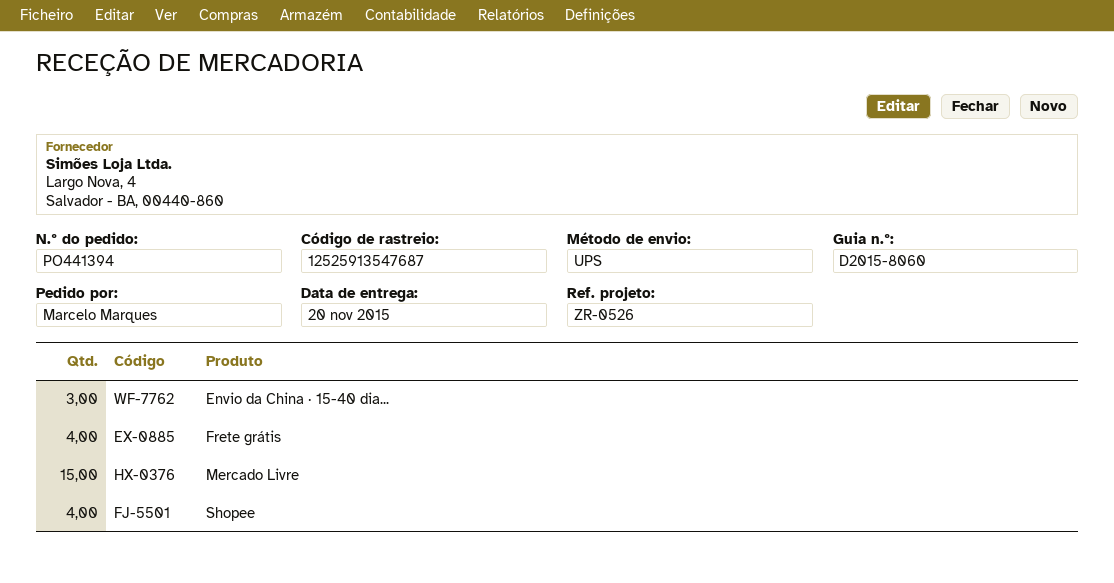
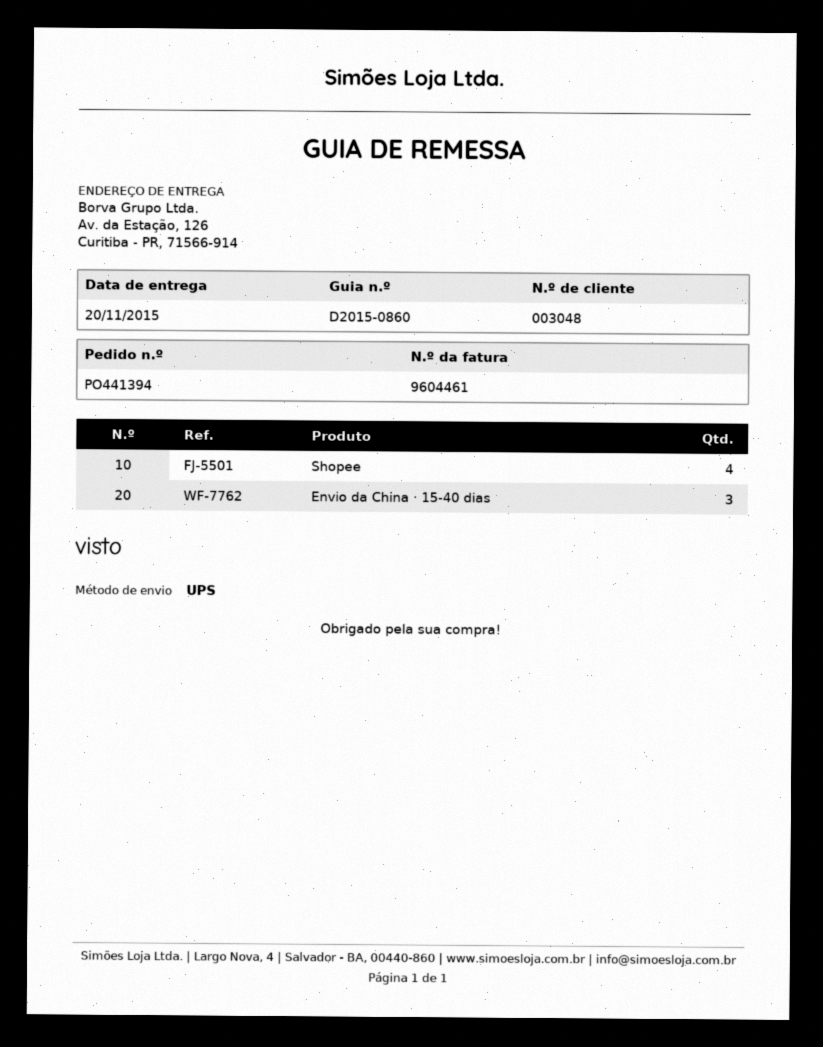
delivery note number: D2015-8060 -> D2015-0860
Frete grátis: 4 -> none
Mercado Livre: 15 -> none

